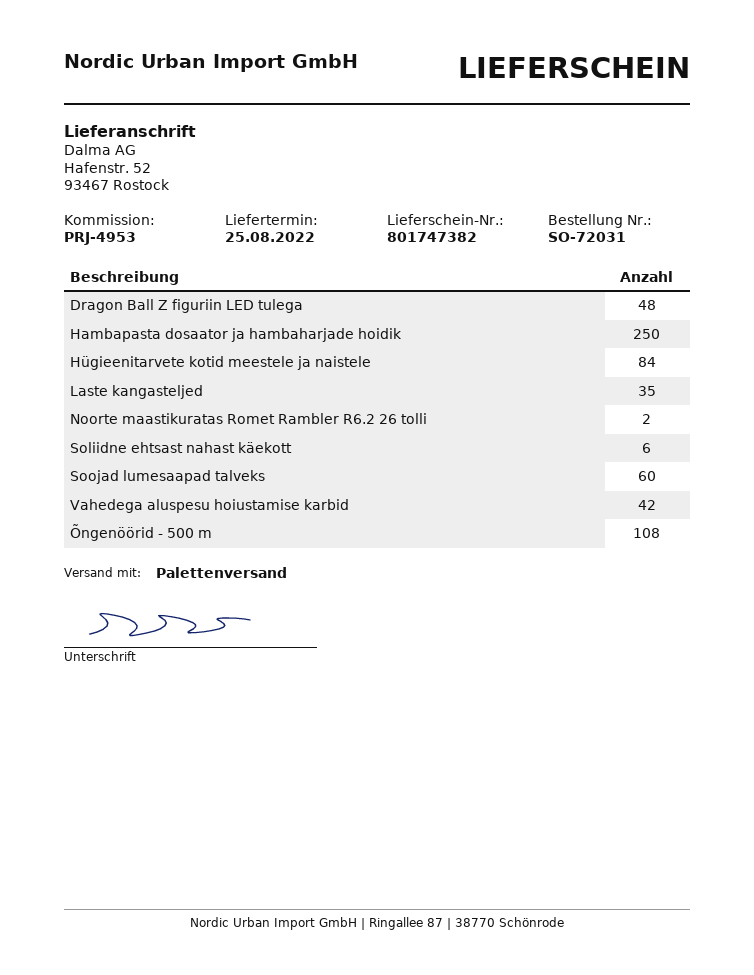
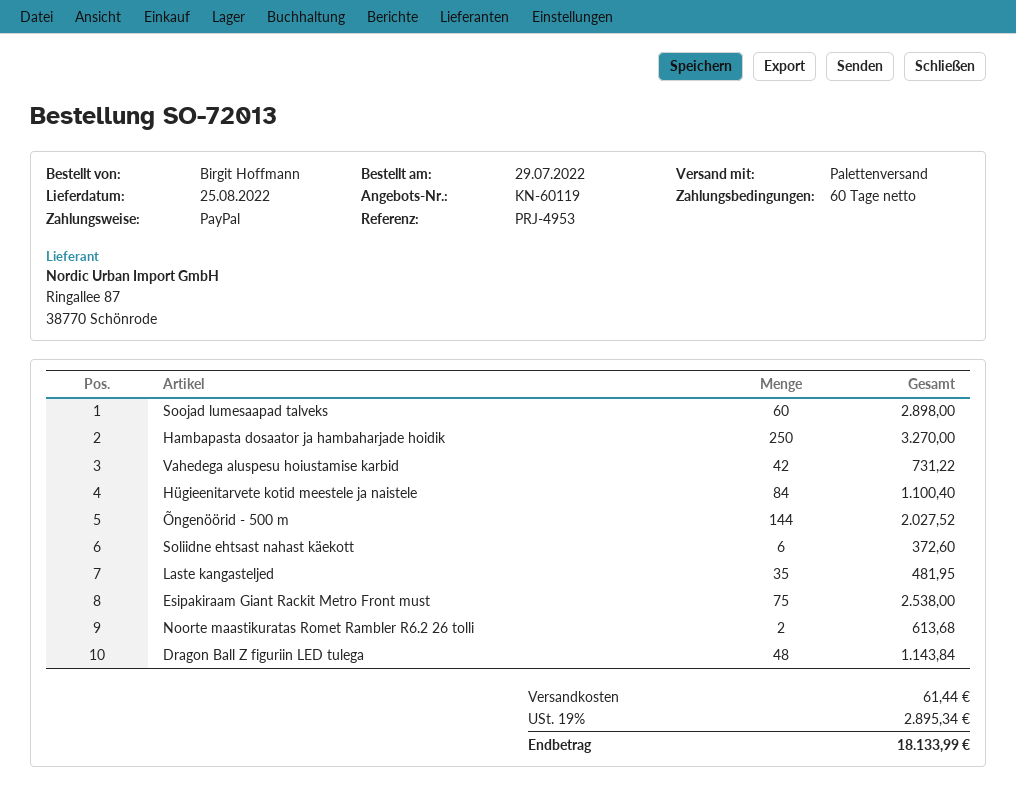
order number: SO-72031 -> SO-72013
Õngenöörid - 500 m: 108 -> 144
Esipakiraam Giant Rackit Metro Front must: none -> 75

